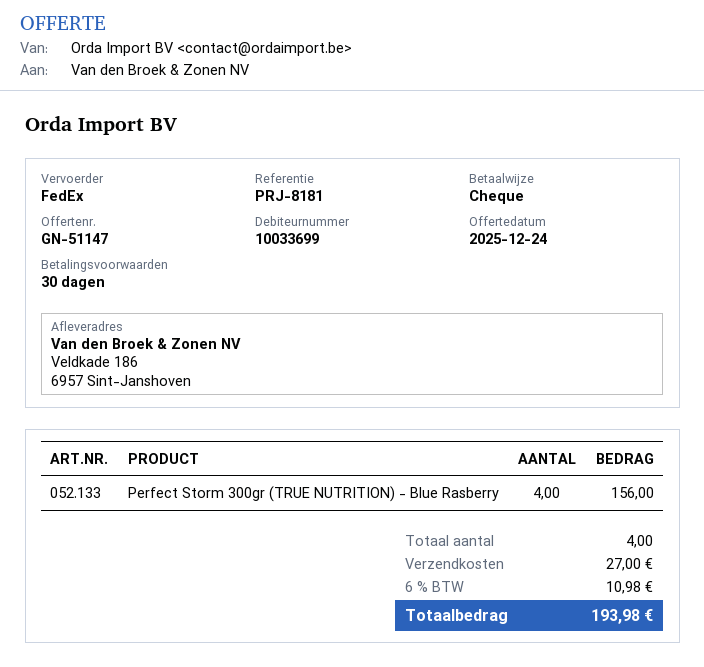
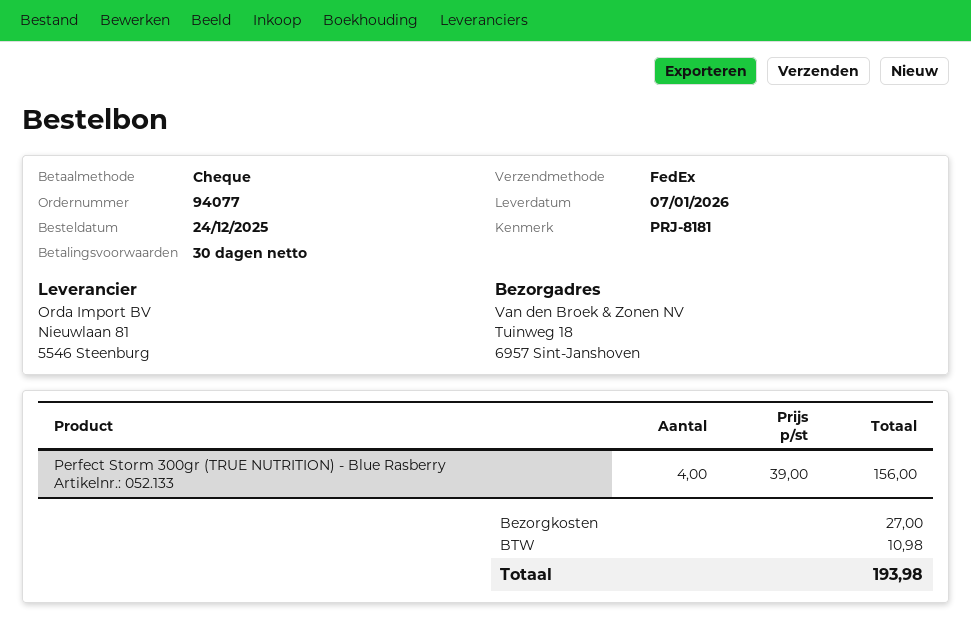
ship to: Veldkade 186, 6957 Sint-Janshoven -> Tuinweg 18, 6957 Sint-Janshoven

